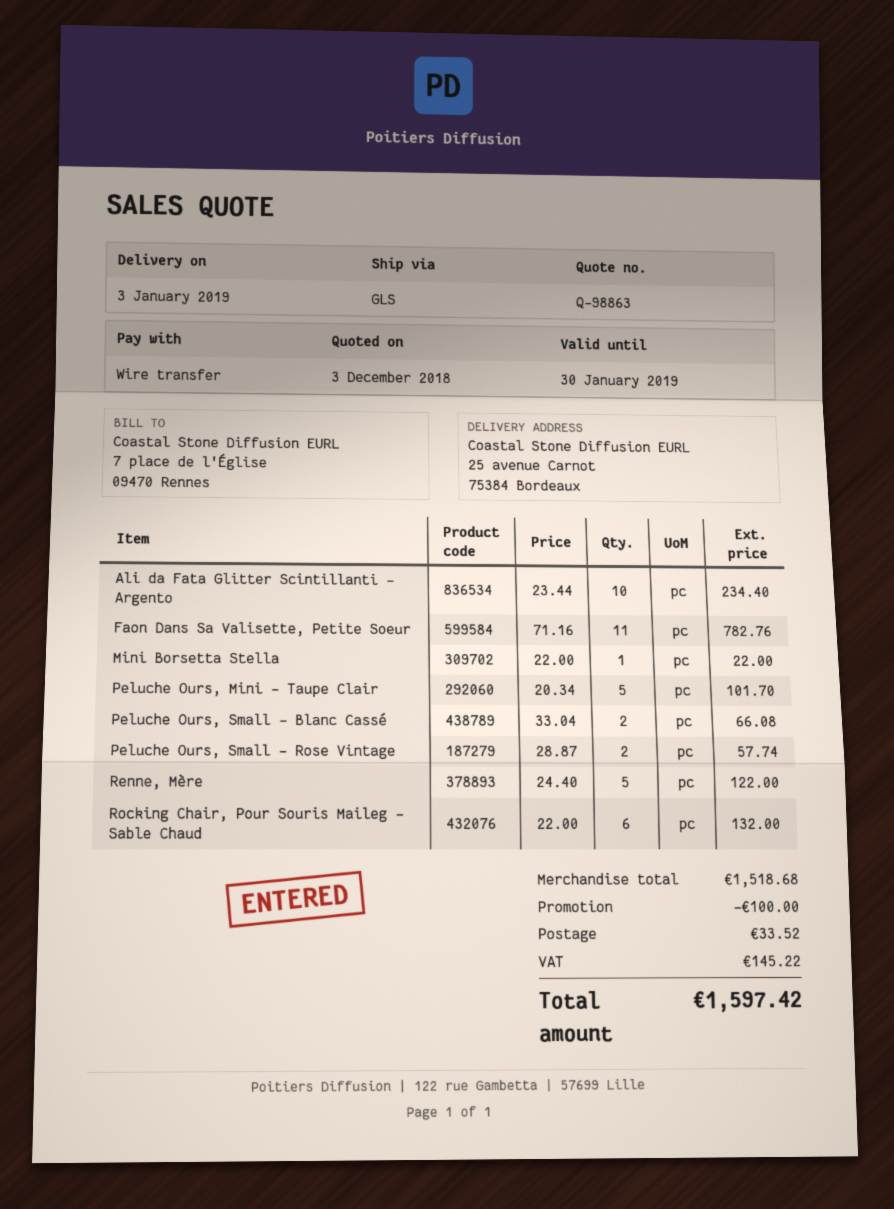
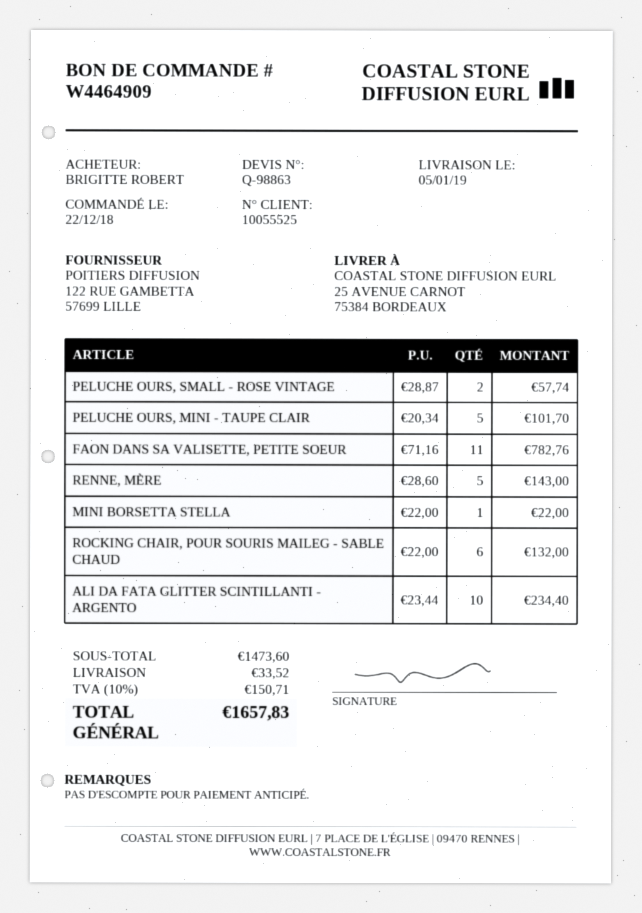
delivery date: 2019-01-03 -> 2019-01-05
Peluche Ours, Small - Blanc Cassé: 2 x 33.04 = 66.08 -> none
Renne, Mère: 5 x 24.40 = 122.00 -> 5 x 28.60 = 143.00
subtotal: 1518.68 -> 1473.60
discount: 100.00 -> none
tax: 145.22 -> 150.71
total: 1597.42 -> 1657.83

